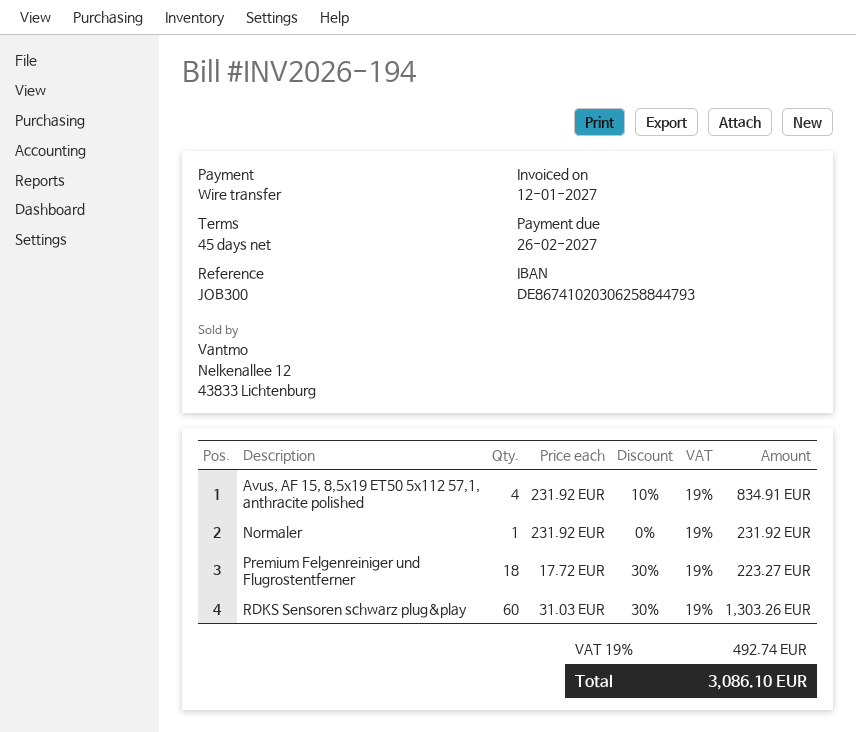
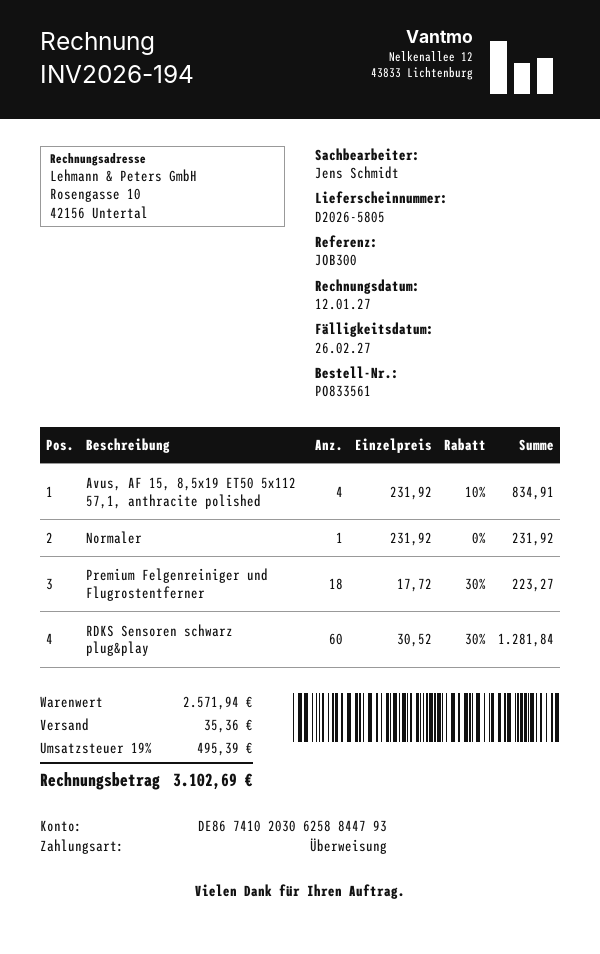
RDKS Sensoren schwarz plug&play: 60 x 31.03 - 30% = 1303.26 -> 60 x 30.52 - 30% = 1281.84
shipping: none -> 35.36
tax: 19% = 492.74 -> 19% = 495.39
total: 3086.10 -> 3102.69

